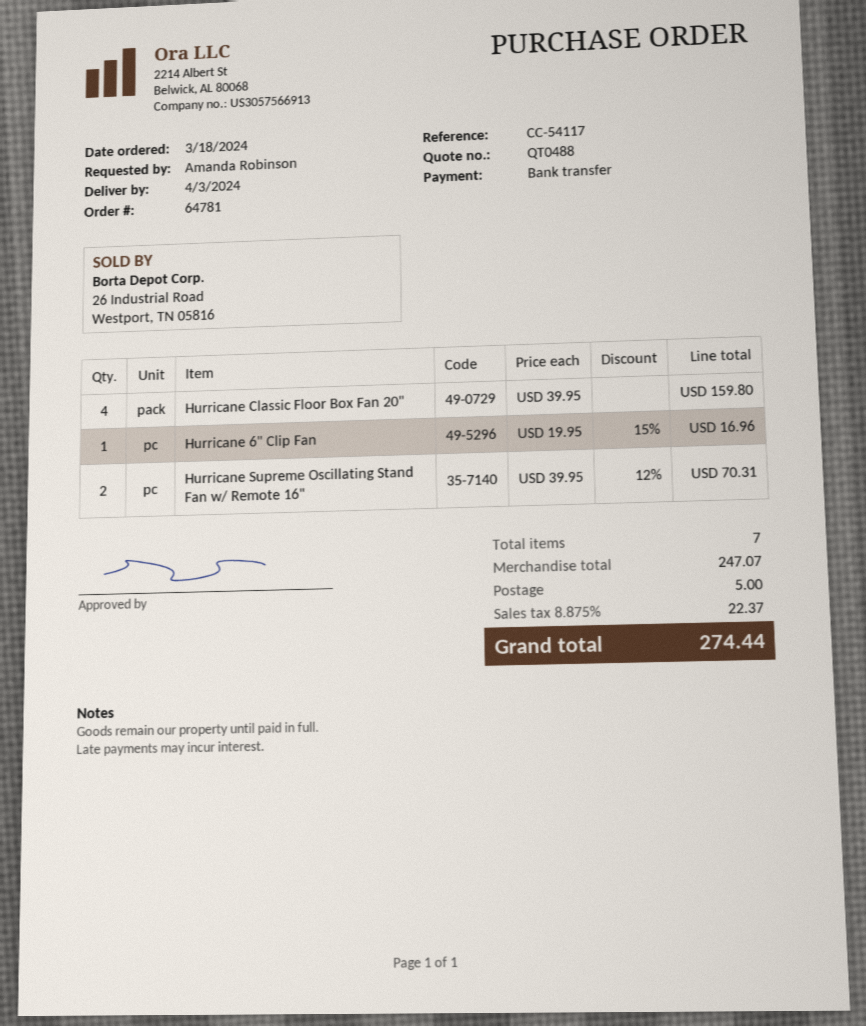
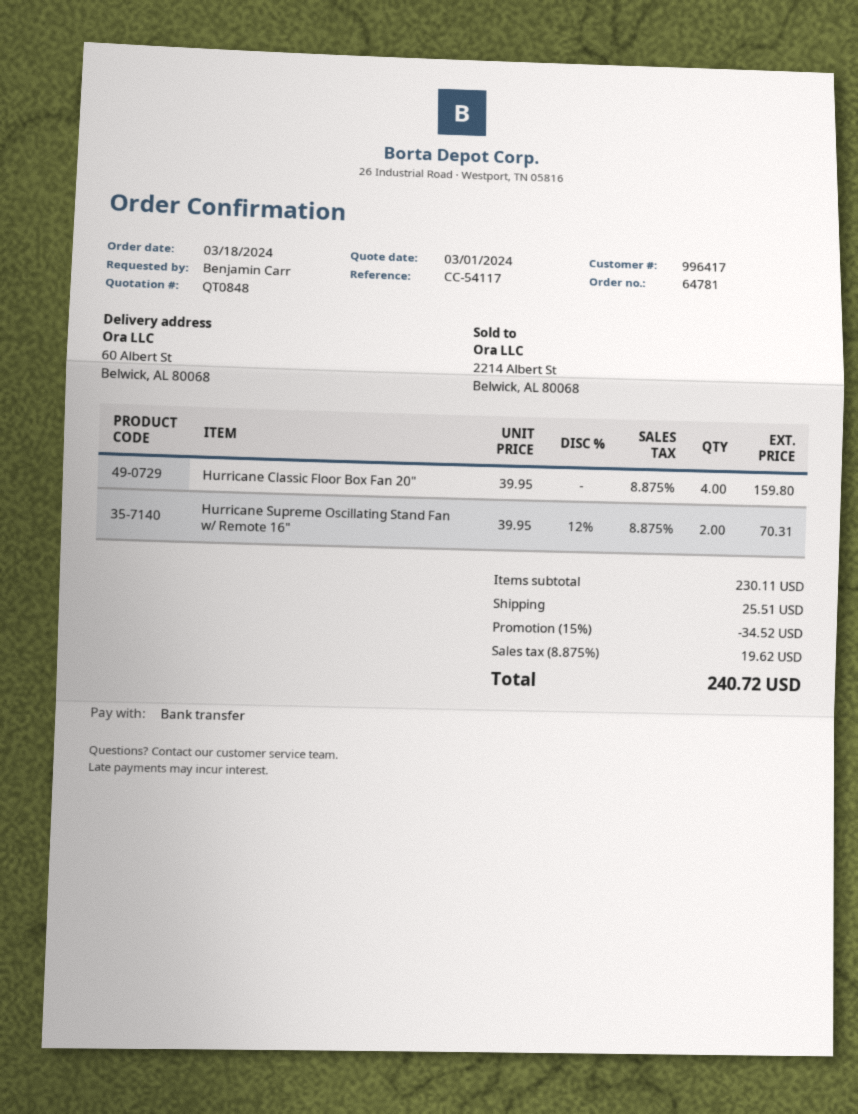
quote number: QT0488 -> QT0848
ordered by: Amanda Robinson -> Benjamin Carr
Hurricane 6" Clip Fan: 1 x 19.95 - 15% = 16.96 -> none
subtotal: 247.07 -> 230.11
discount: none -> 15% = 34.52
shipping: 5.00 -> 25.51
tax: 8.875% = 22.37 -> 8.875% = 19.62
total: 274.44 -> 240.72

